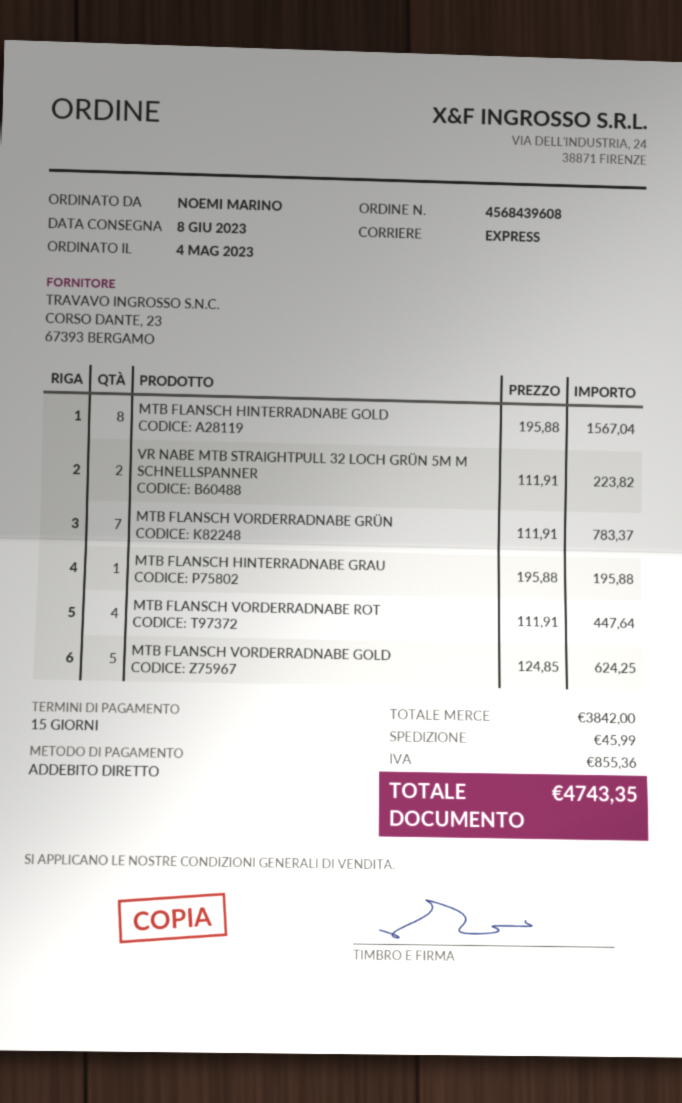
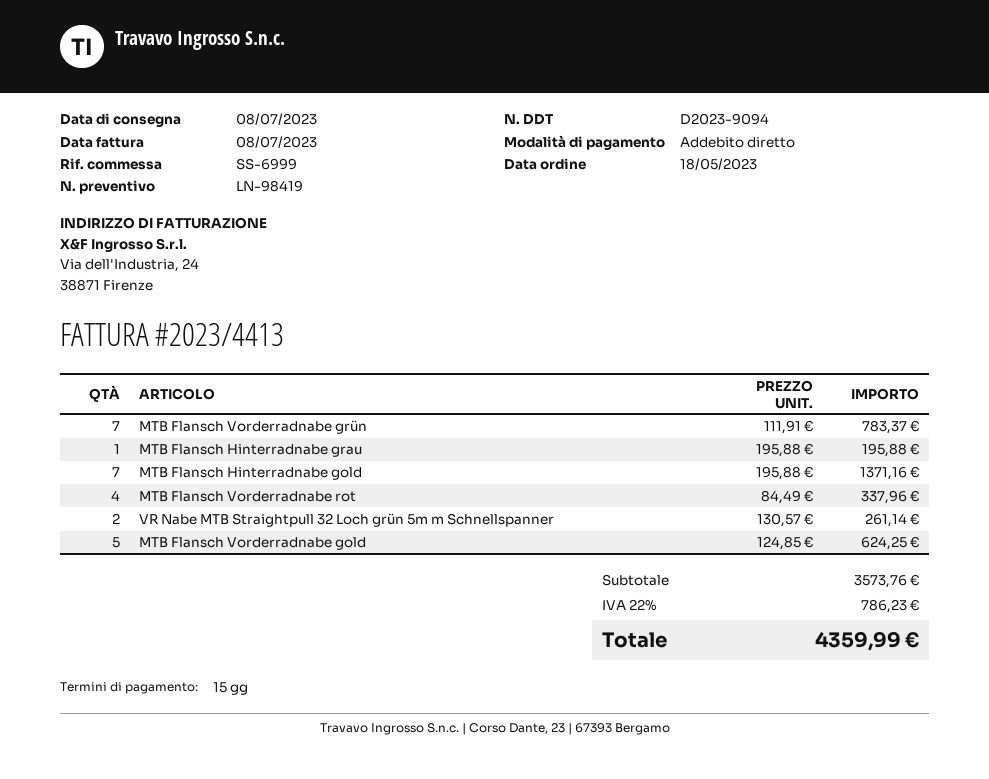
order date: 2023-05-04 -> 2023-05-18
delivery date: 2023-06-08 -> 2023-07-08
MTB FLANSCH HINTERRADNABE GOLD: 8 x 195.88 = 1567.04 -> 7 x 195.88 = 1371.16
VR NABE MTB STRAIGHTPULL 32 LOCH GRÜN 5M M SCHNELLSPANNER: 2 x 111.91 = 223.82 -> 2 x 130.57 = 261.14
MTB FLANSCH VORDERRADNABE ROT: 4 x 111.91 = 447.64 -> 4 x 84.49 = 337.96
subtotal: 3842.00 -> 3573.76
shipping: 45.99 -> none
tax: 855.36 -> 786.23
total: 4743.35 -> 4359.99

